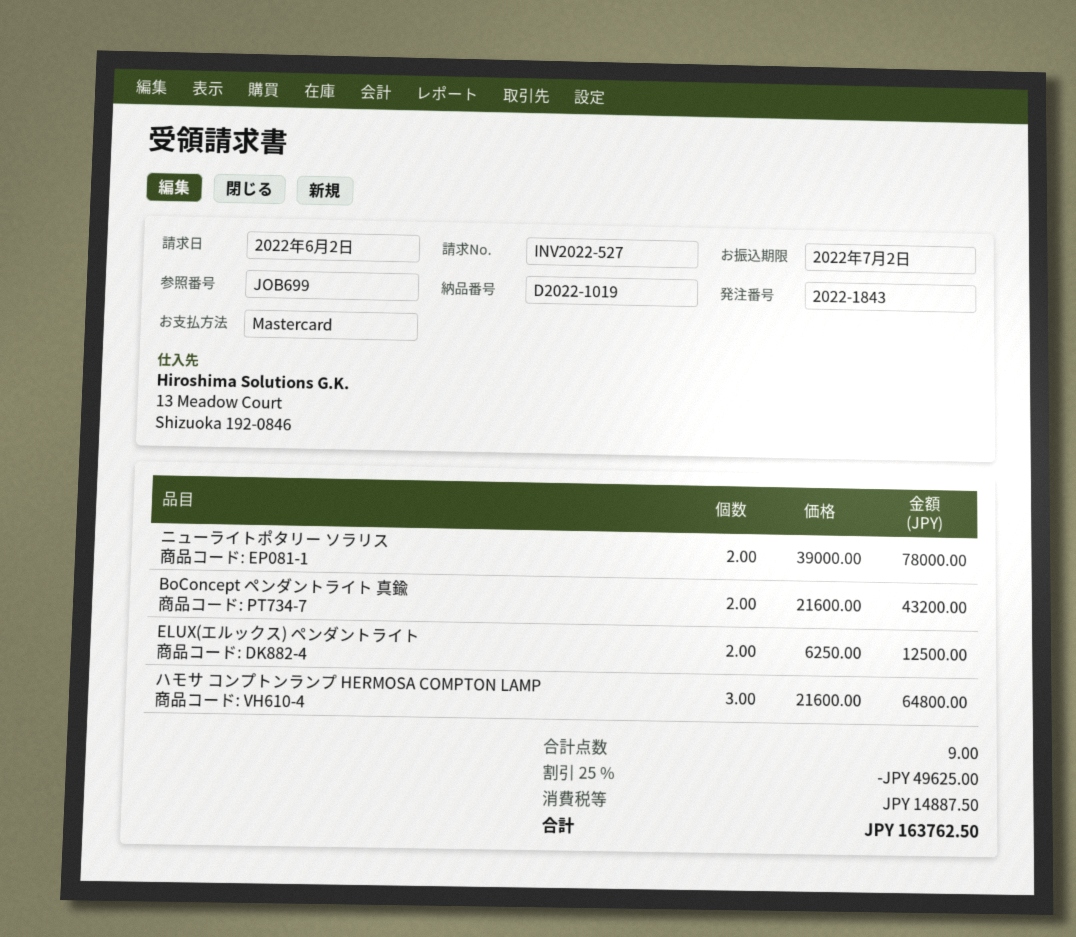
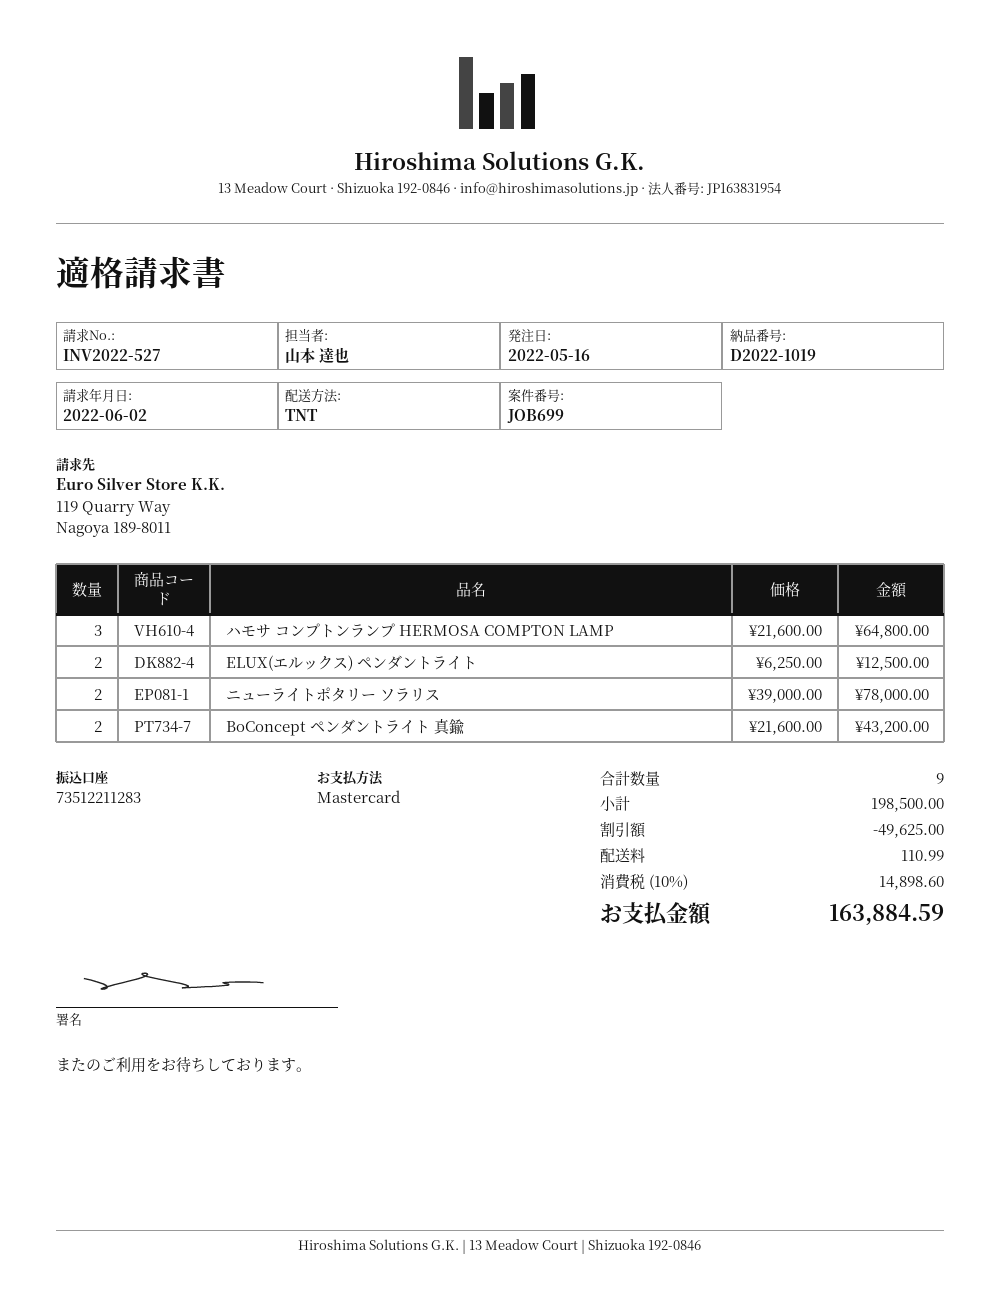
shipping: none -> 110.99
tax: 14887.50 -> 14898.60
total: 163762.50 -> 163884.59

